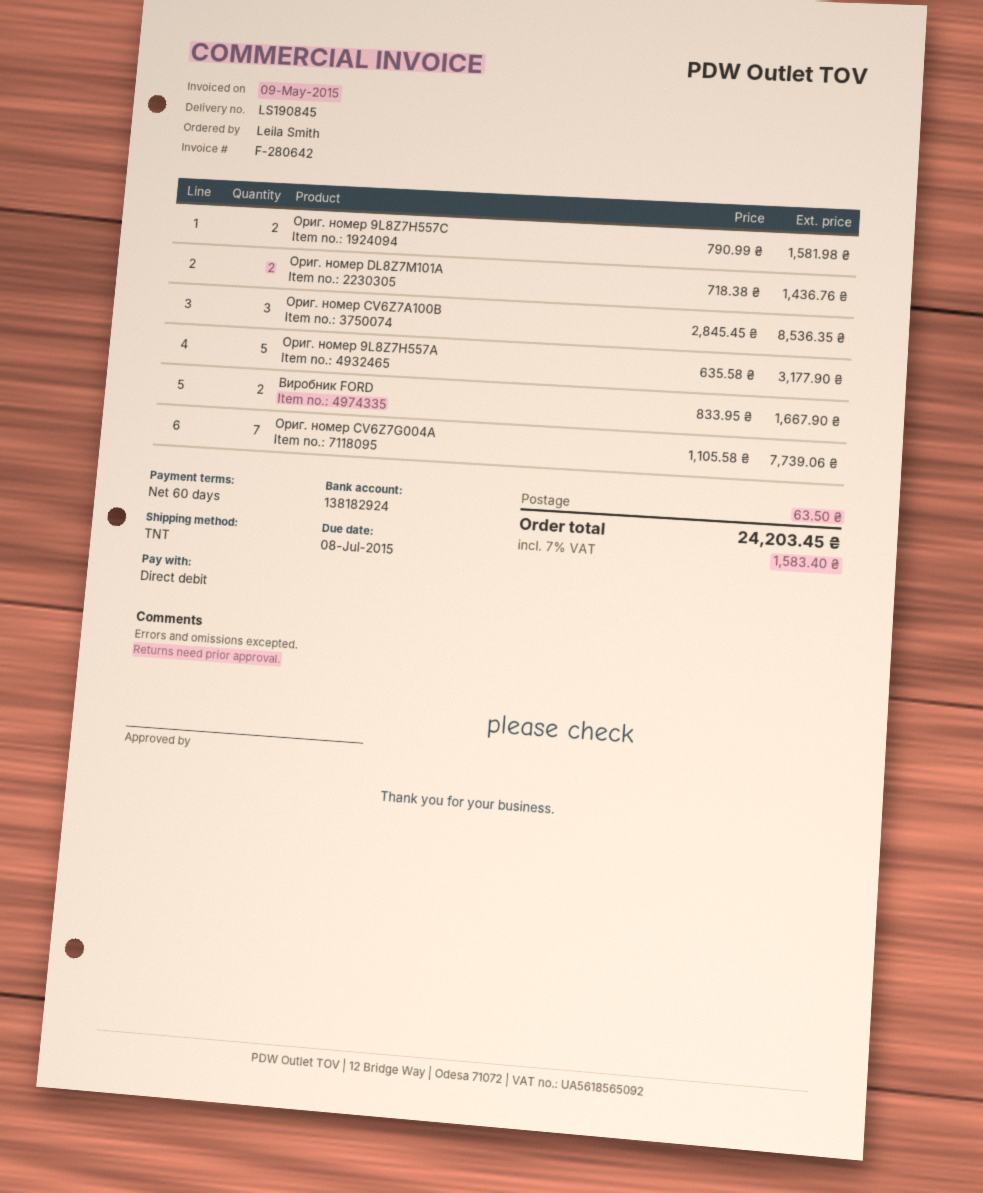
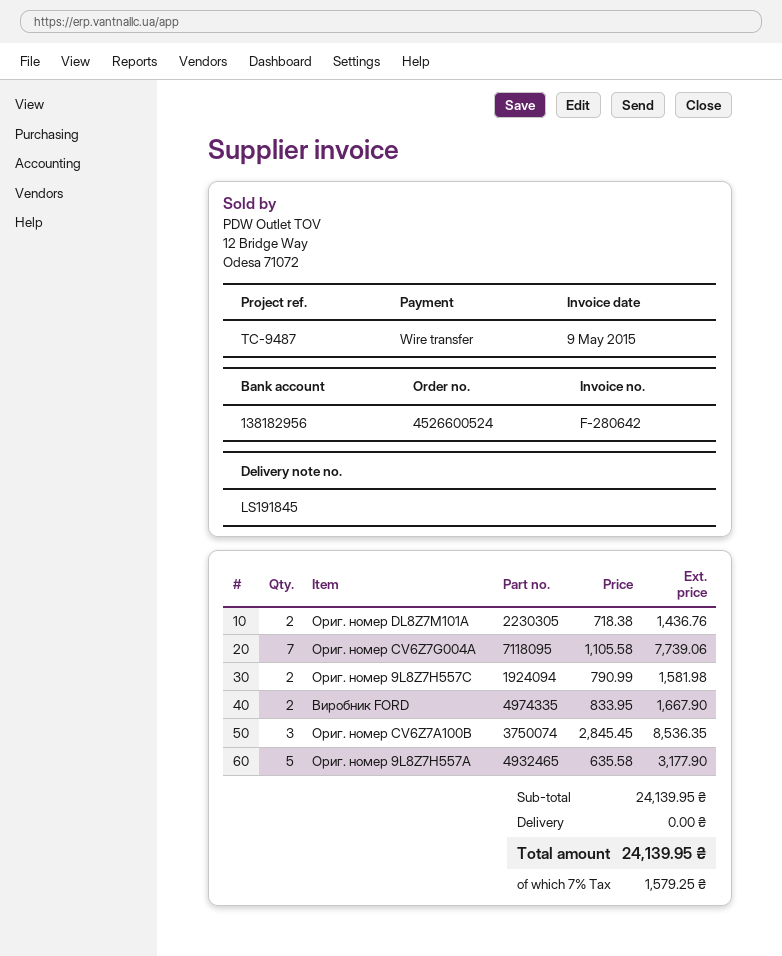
delivery note number: LS190845 -> LS191845
payment method: direct debit -> bank transfer
bank account: 138182924 -> 138182956
shipping: 63.50 -> 0.00
tax: 7% = 1583.40 -> 7% = 1579.25
total: 24203.45 -> 24139.95

